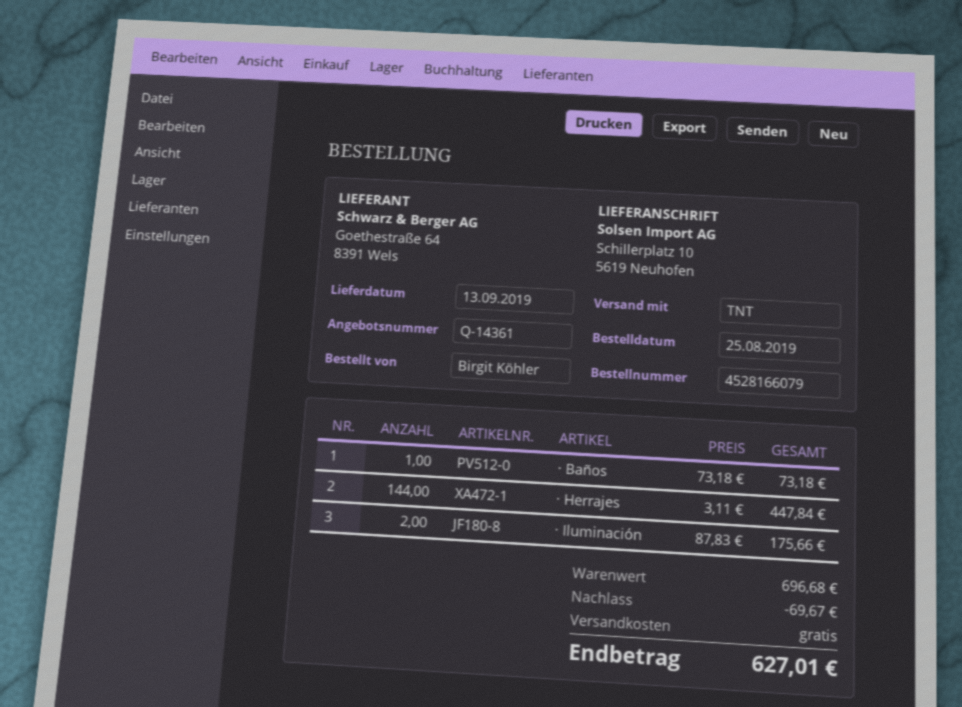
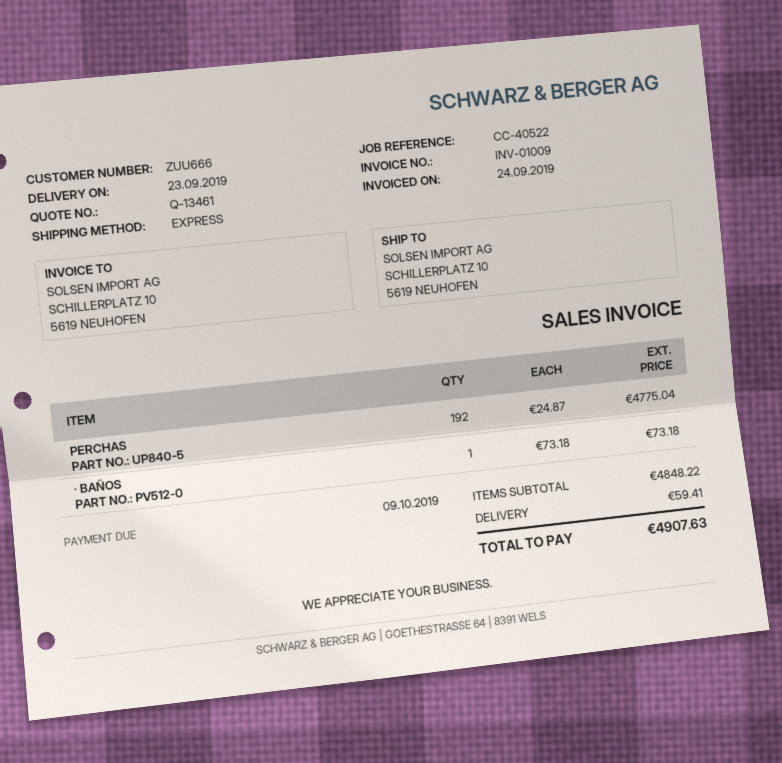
quote number: Q-14361 -> Q-13461
delivery date: 2019-09-13 -> 2019-09-23
shipping method: TNT -> express
· Herrajes: 144 x 3.11 = 447.84 -> none
· Iluminación: 2 x 87.83 = 175.66 -> none
PERCHAS: none -> 192 x 24.87 = 4775.04
subtotal: 696.68 -> 4848.22
discount: 69.67 -> none
shipping: 0.00 -> 59.41
total: 627.01 -> 4907.63

